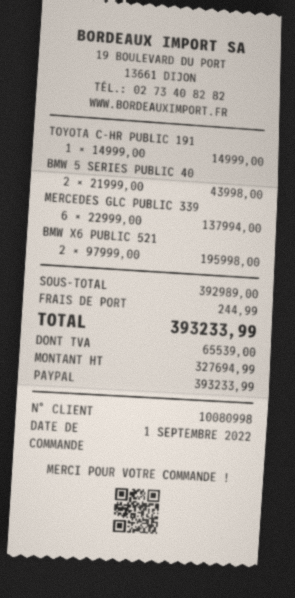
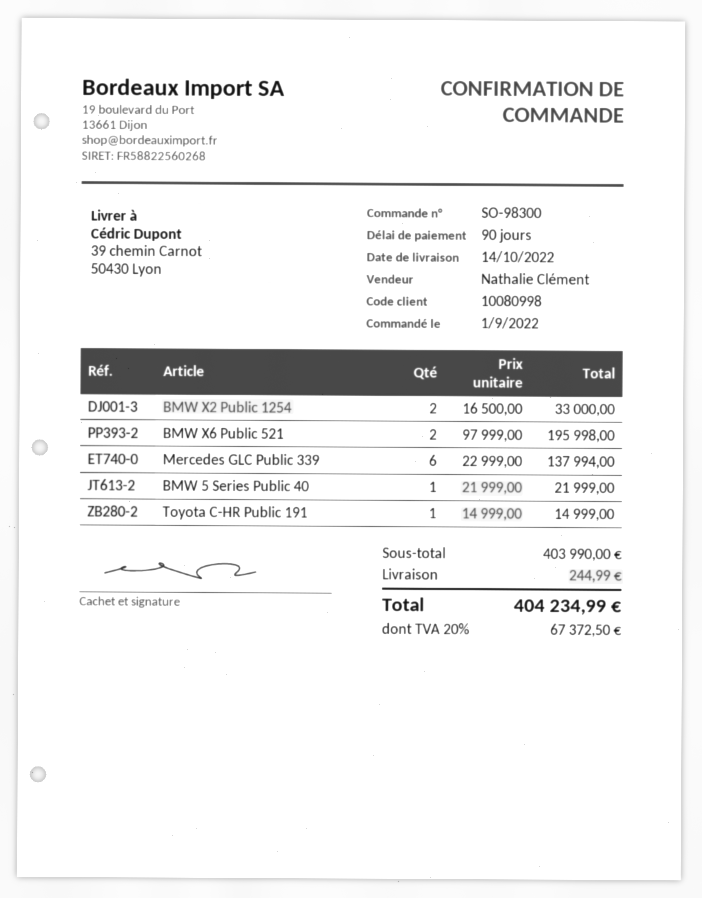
BMW 5 SERIES PUBLIC 40: 2 x 21999.00 = 43998.00 -> 1 x 21999.00 = 21999.00
BMW X2 Public 1254: none -> 2 x 16500.00 = 33000.00
subtotal: 392989.00 -> 403990.00
tax: 65539.00 -> 67372.50
total: 393233.99 -> 404234.99

